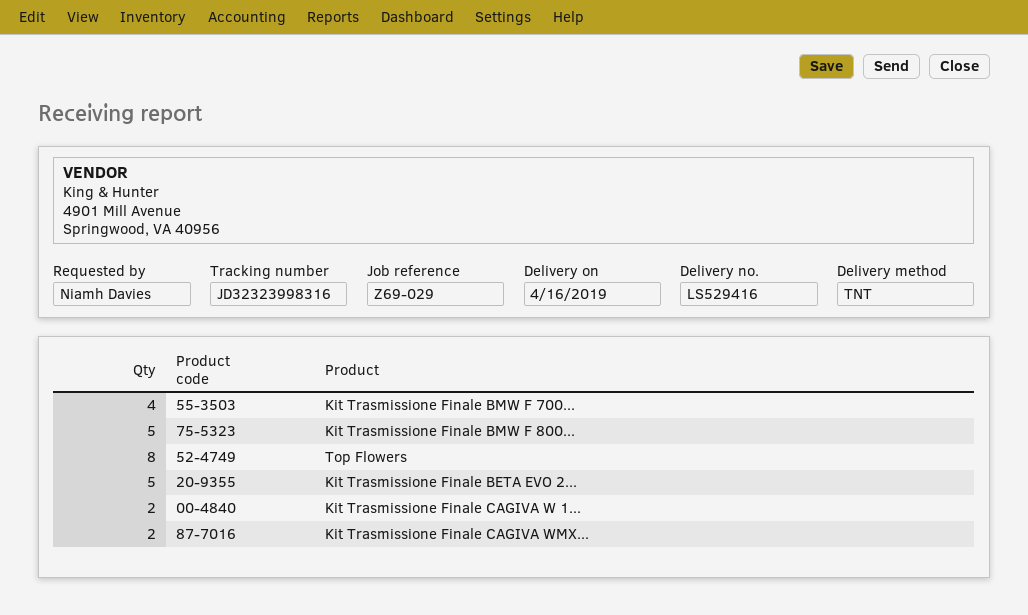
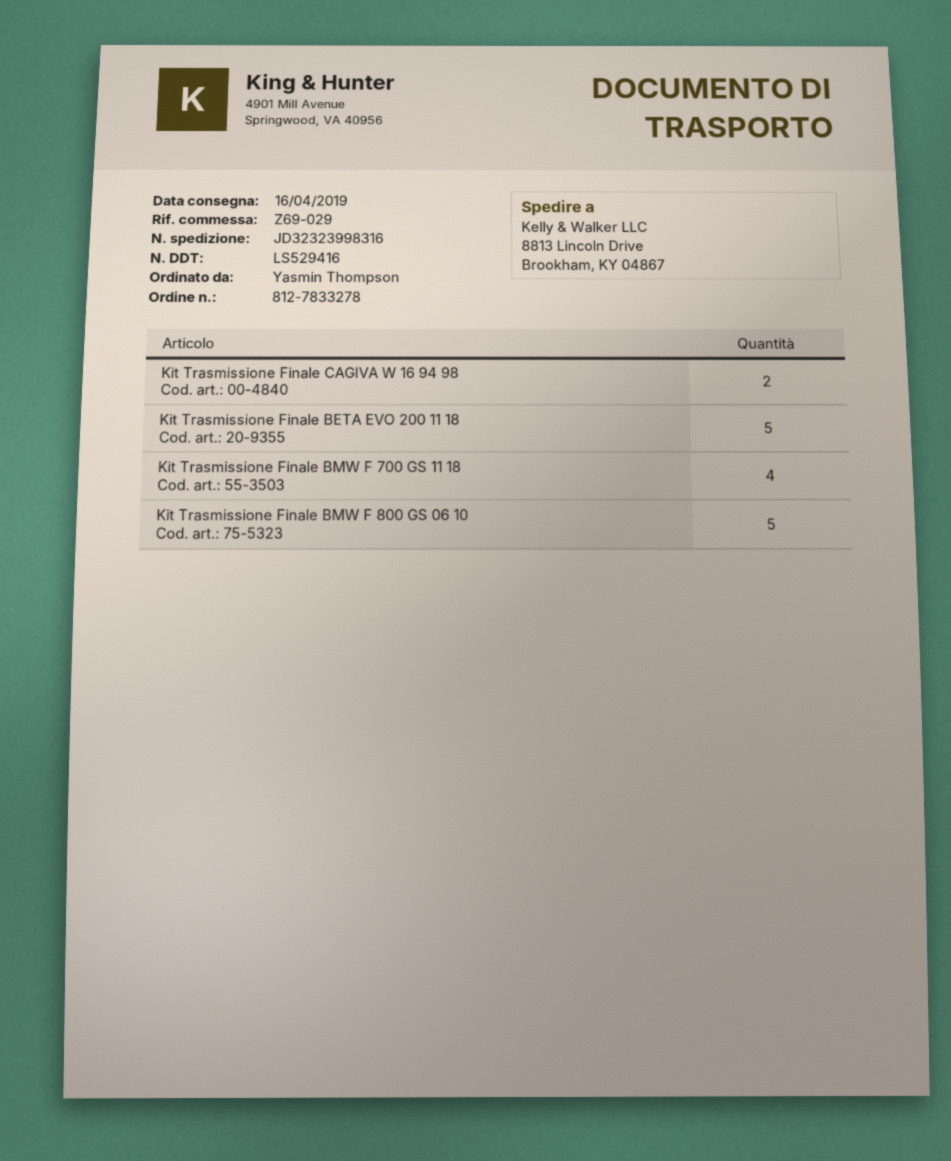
ordered by: Niamh Davies -> Yasmin Thompson
Top Flowers: 8 -> none
Kit Trasmissione Finale CAGIVA WMX...: 2 -> none

